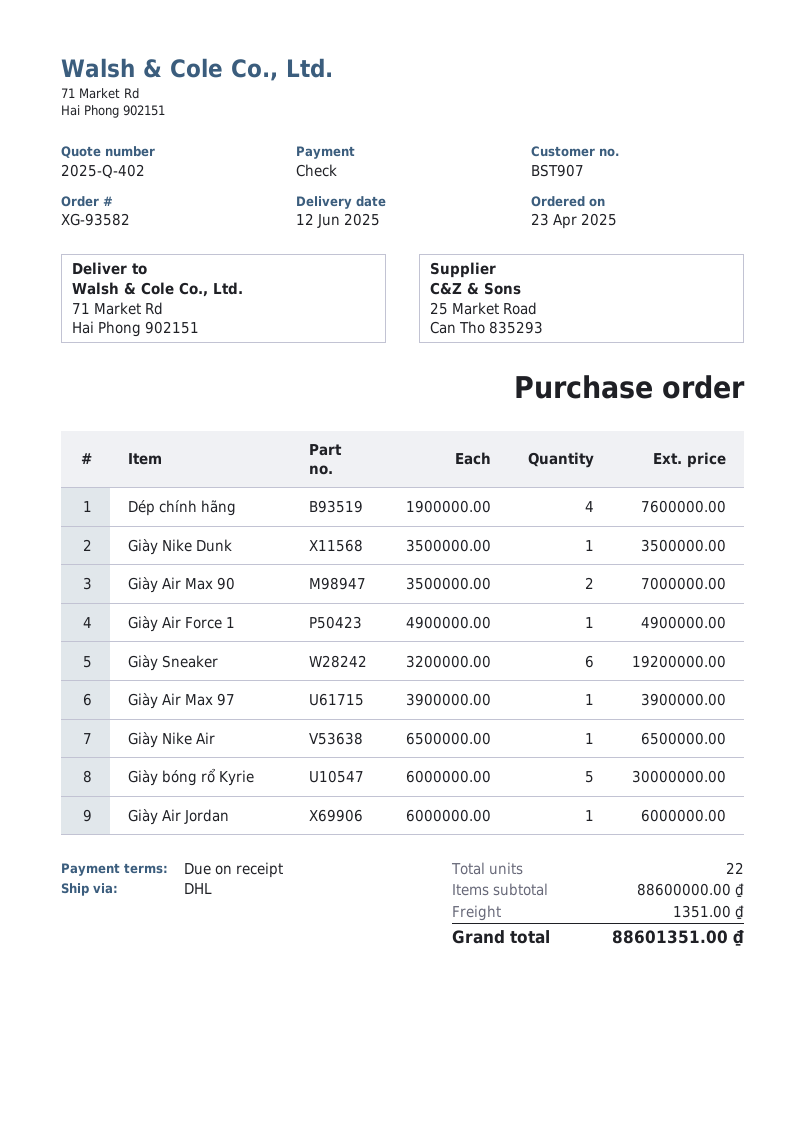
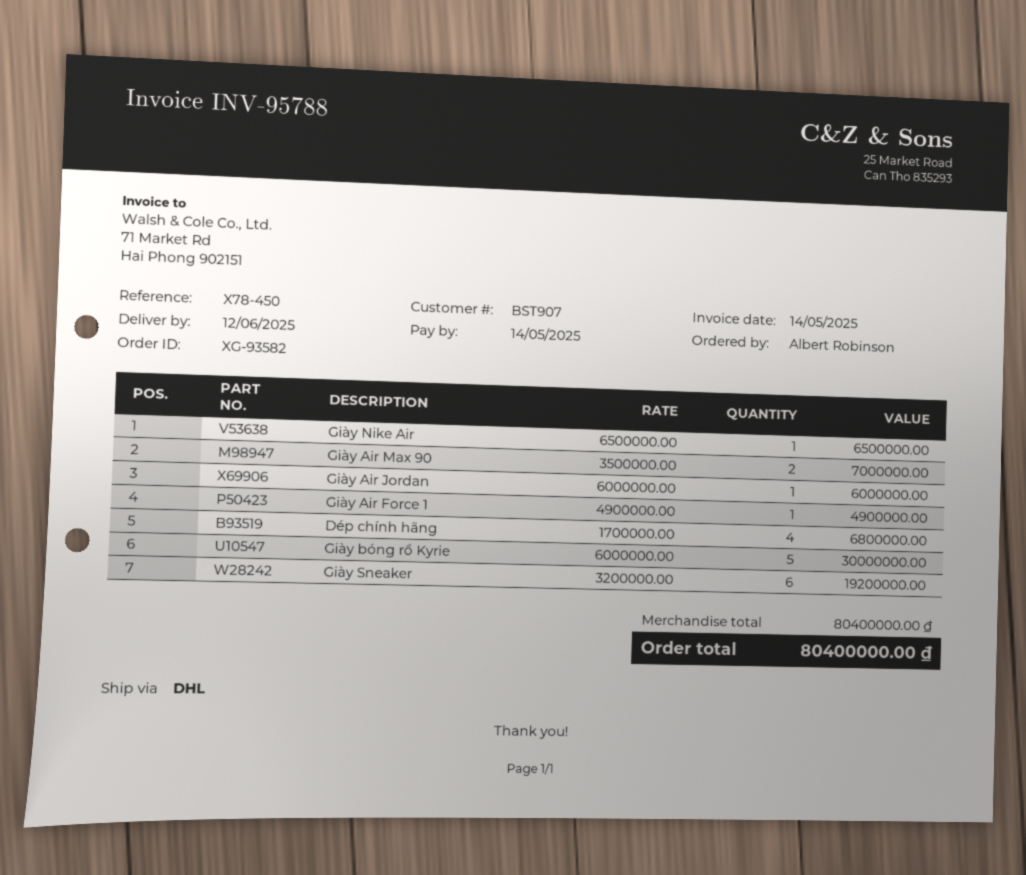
Dép chính hãng: 4 x 1900000.00 = 7600000.00 -> 4 x 1700000.00 = 6800000.00
Giày Nike Dunk: 1 x 3500000.00 = 3500000.00 -> none
Giày Air Max 97: 1 x 3900000.00 = 3900000.00 -> none
subtotal: 88600000.00 -> 80400000.00
shipping: 1351.00 -> none
total: 88601351.00 -> 80400000.00

